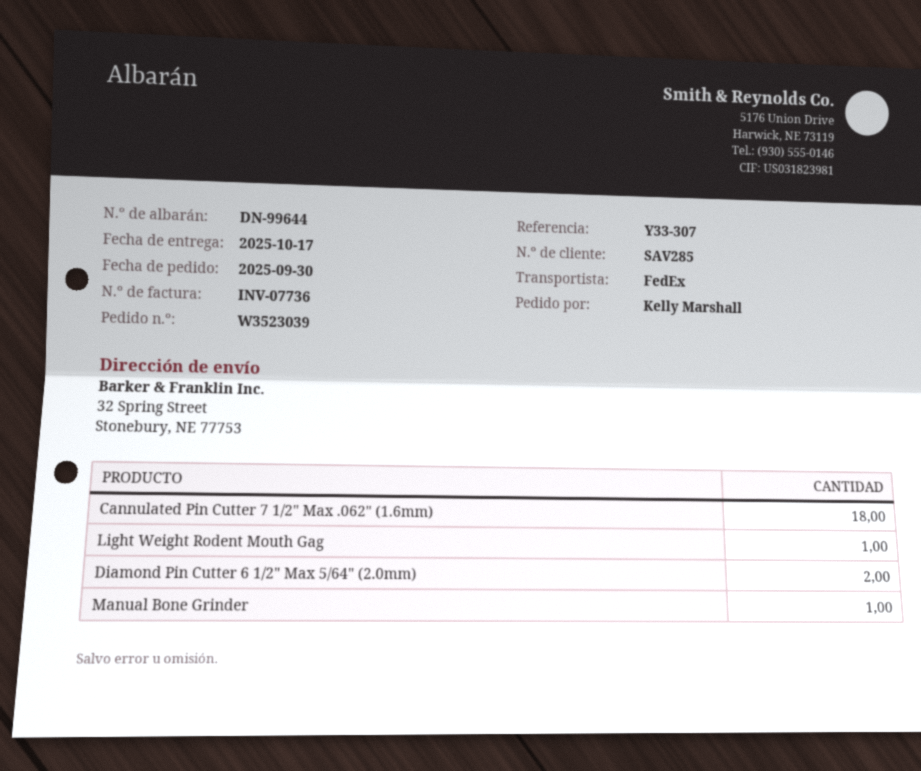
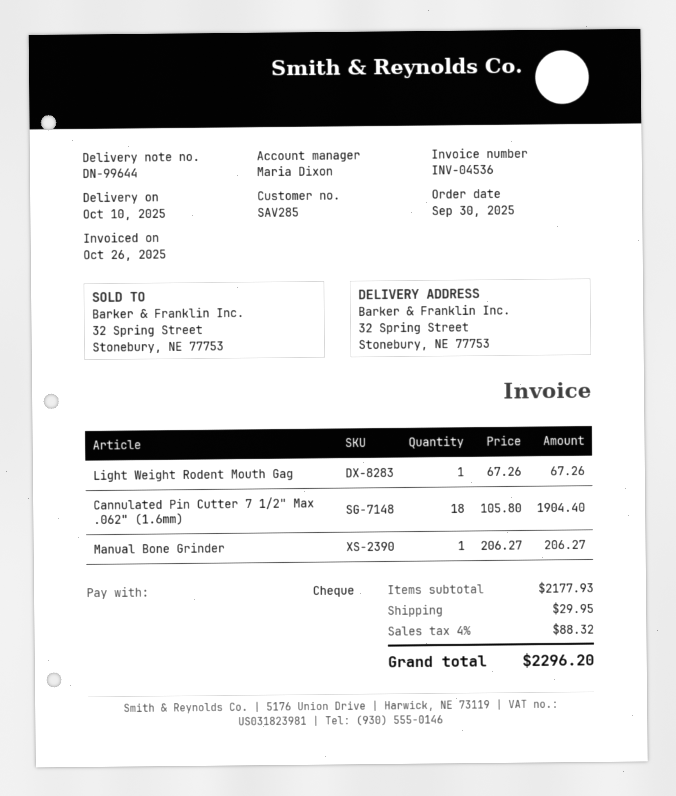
delivery date: 2025-10-17 -> 2025-10-10
invoice number: INV-07736 -> INV-04536
Diamond Pin Cutter 6 1/2" Max 5/64" (2.0mm): 2 -> none

